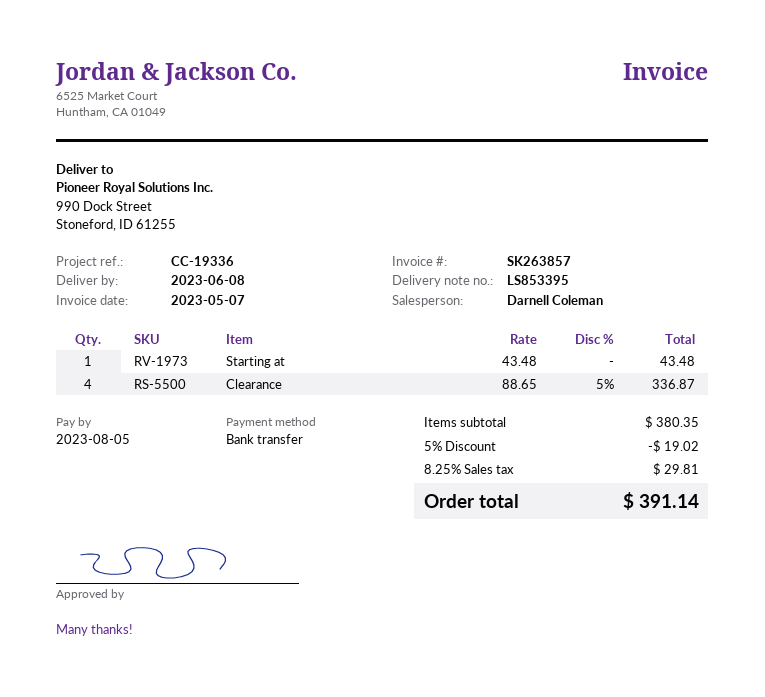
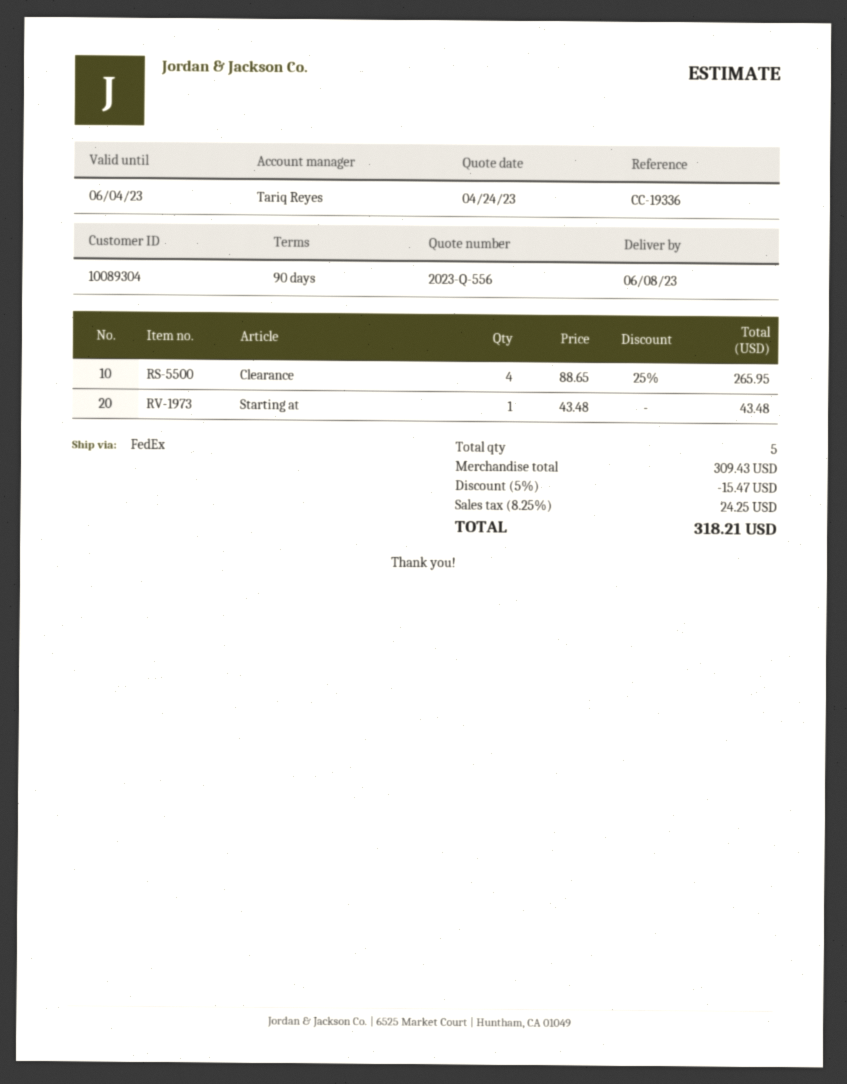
sales rep: Darnell Coleman -> Tariq Reyes
Clearance: 4 x 88.65 - 5% = 336.87 -> 4 x 88.65 - 25% = 265.95
subtotal: 380.35 -> 309.43
discount: 5% = 19.02 -> 5% = 15.47
tax: 8.25% = 29.81 -> 8.25% = 24.25
total: 391.14 -> 318.21

